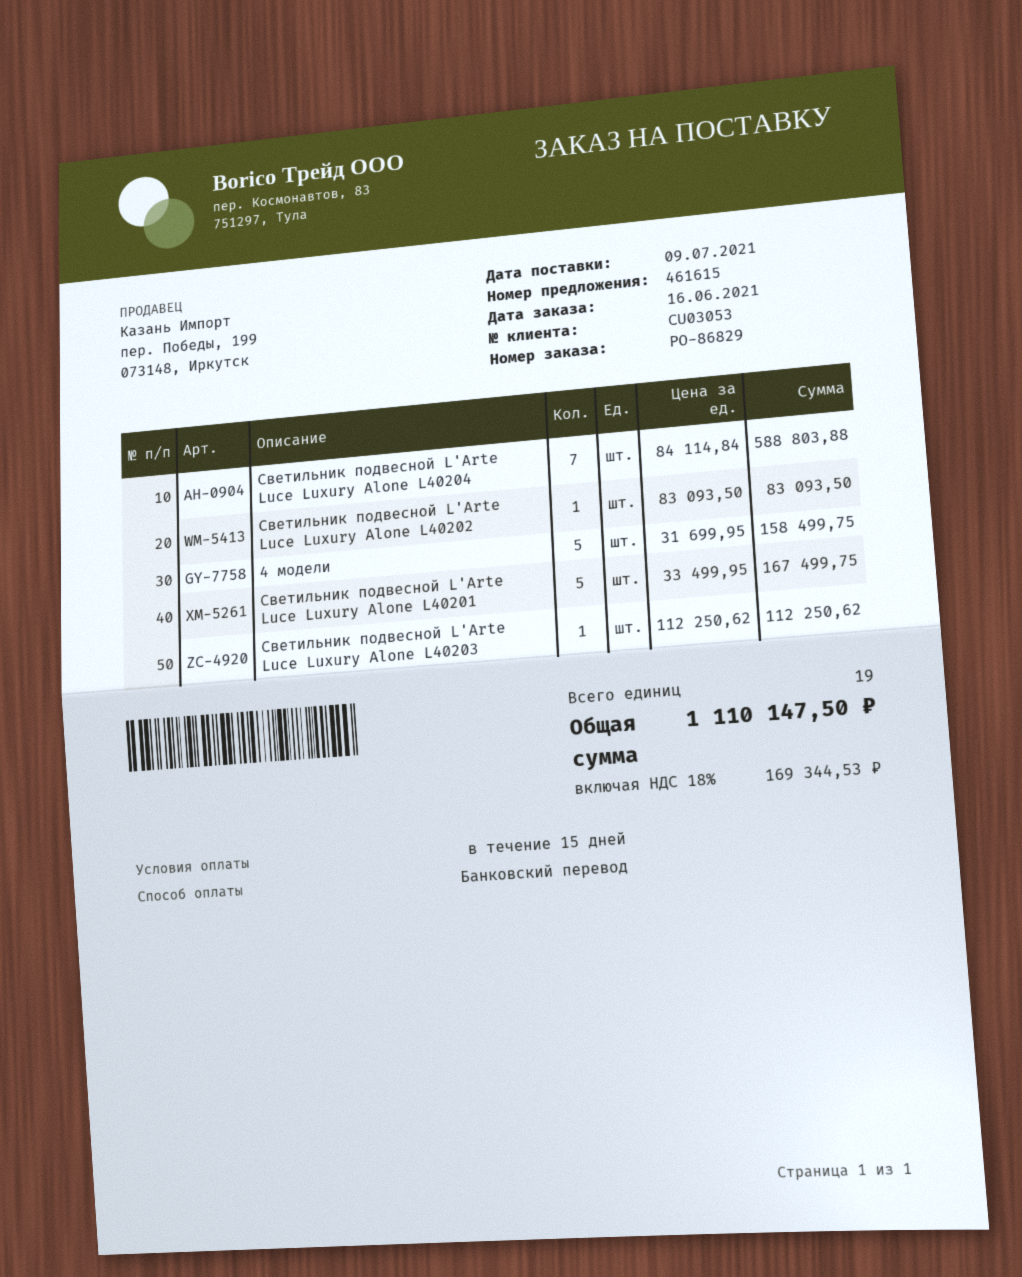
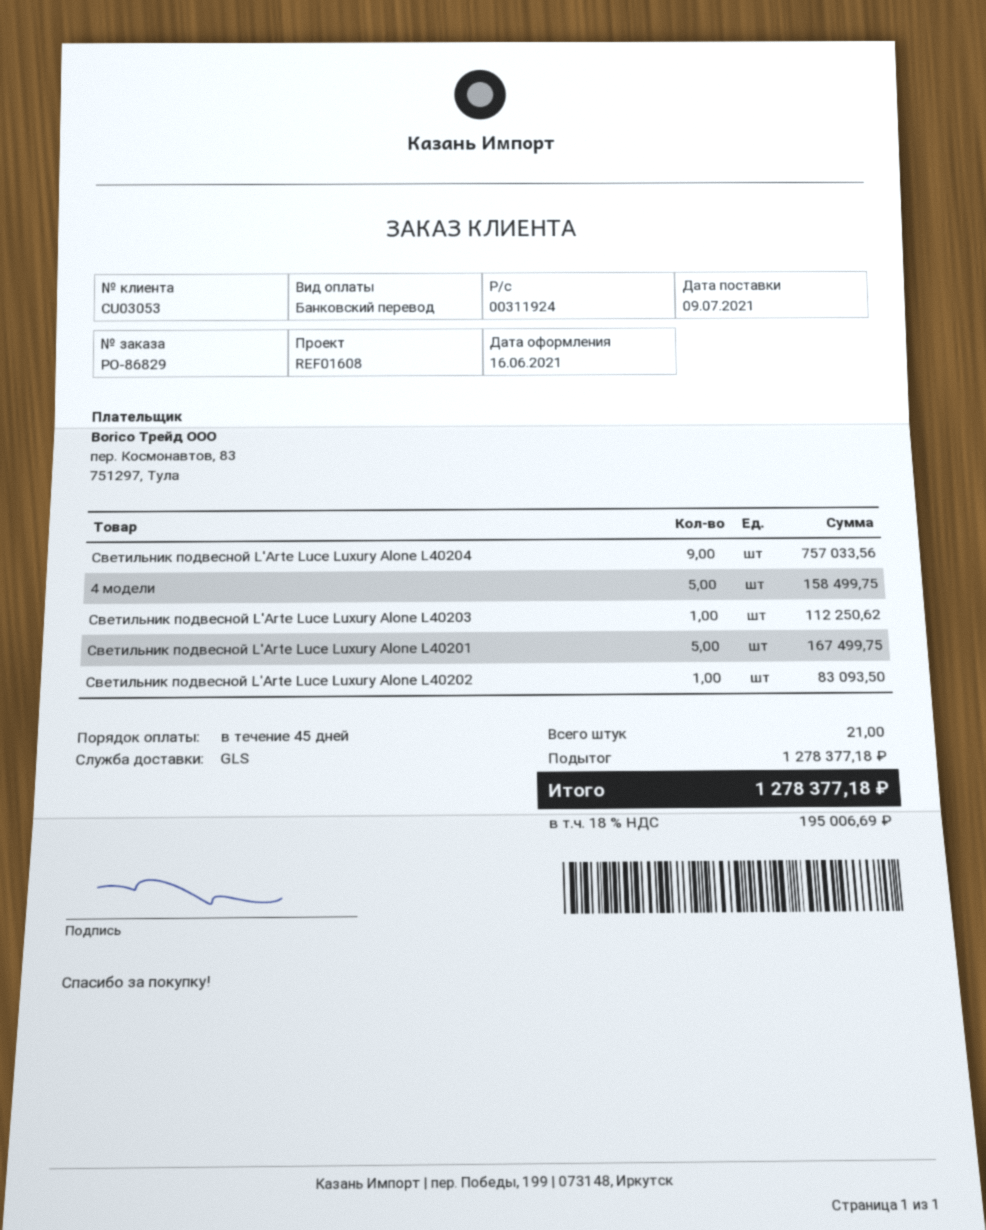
payment terms: 15 days -> 45 days
Светильник подвесной L'Arte Luce Luxury Alone L40204: 7 for 588803.88 -> 9 for 757033.56
total quantity: 19 -> 21
tax: 18% = 169344.53 -> 18% = 195006.69
total: 1110147.50 -> 1278377.18

